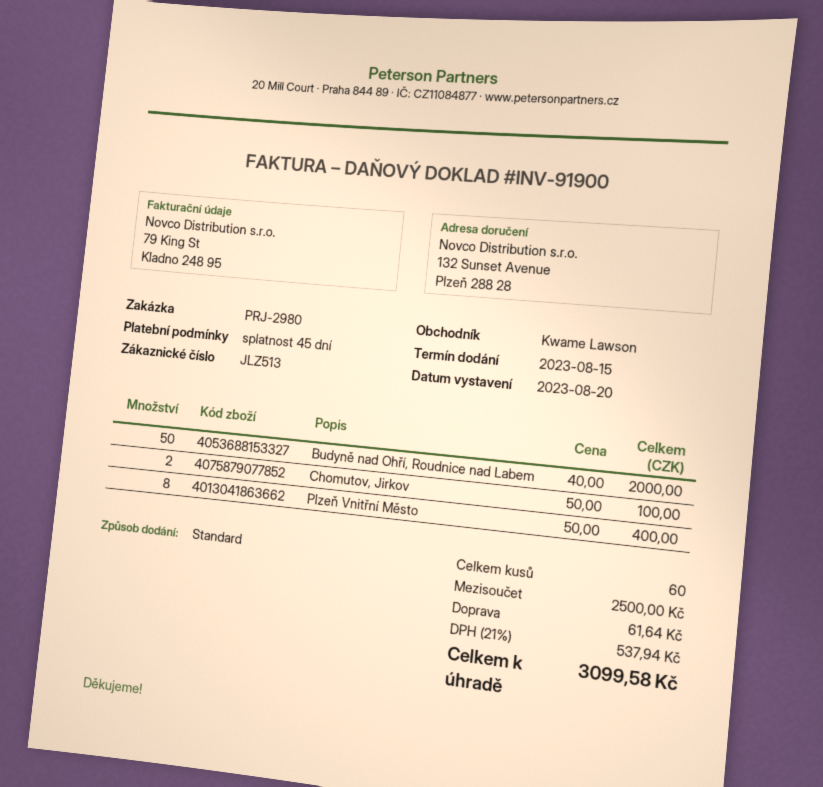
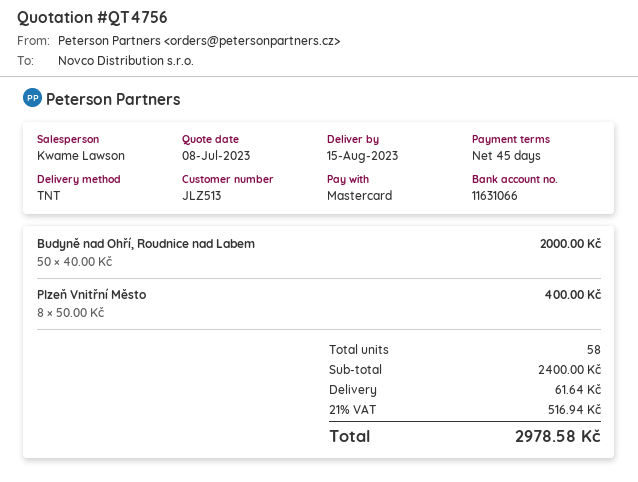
shipping method: standard -> TNT
Chomutov, Jirkov: 2 x 50.00 = 100.00 -> none
total quantity: 60 -> 58
subtotal: 2500.00 -> 2400.00
tax: 21% = 537.94 -> 21% = 516.94
total: 3099.58 -> 2978.58

